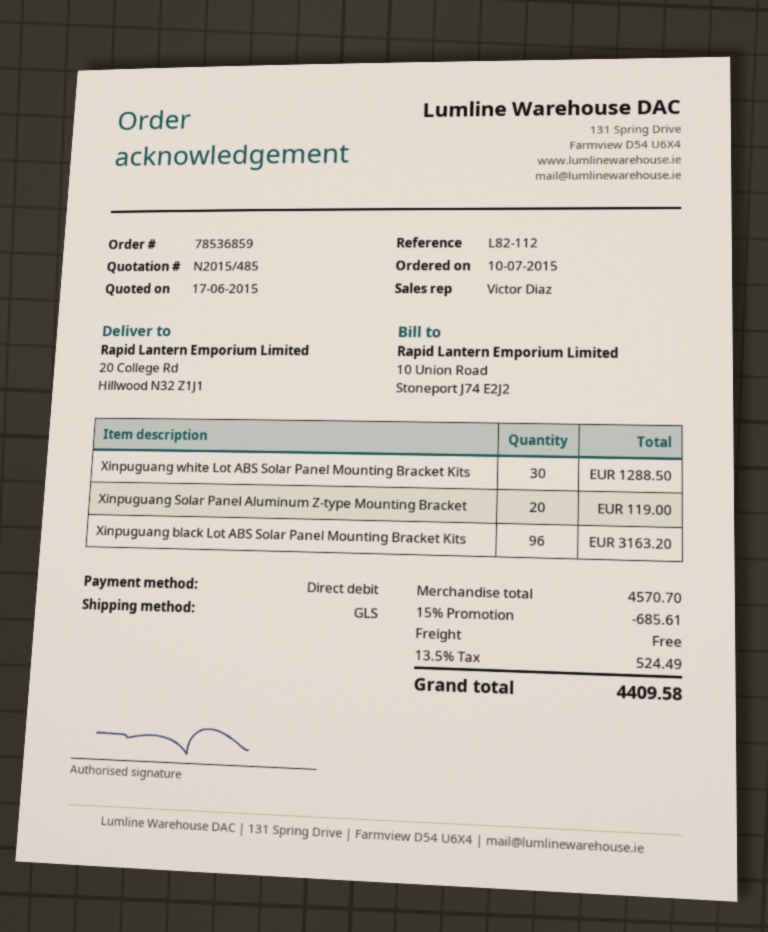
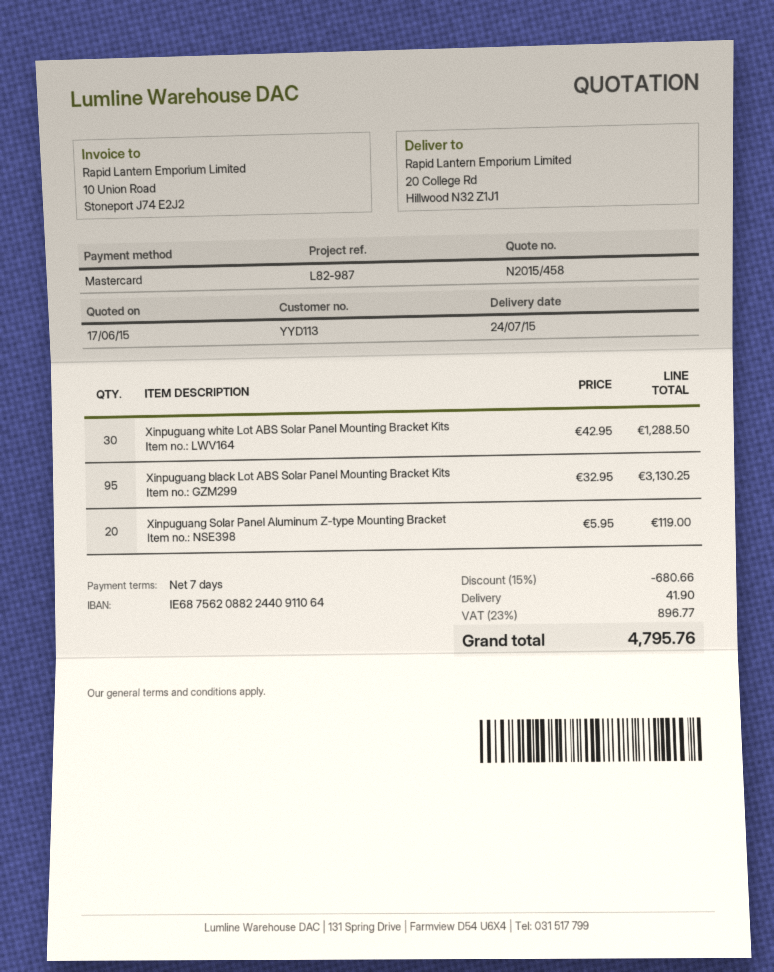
quote number: N2015/485 -> N2015/458
reference: L82-112 -> L82-987
payment method: direct debit -> Mastercard
Xinpuguang black Lot ABS Solar Panel Mounting Bracket Kits: 96 for 3163.20 -> 95 for 3130.25
discount: 15% = 685.61 -> 15% = 680.66
shipping: 0.00 -> 41.90
tax: 13.5% = 524.49 -> 23% = 896.77
total: 4409.58 -> 4795.76

